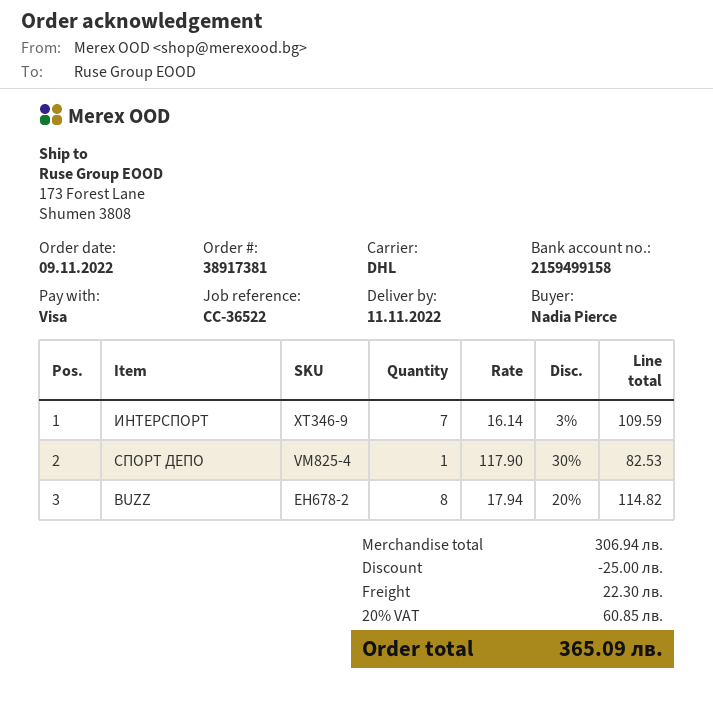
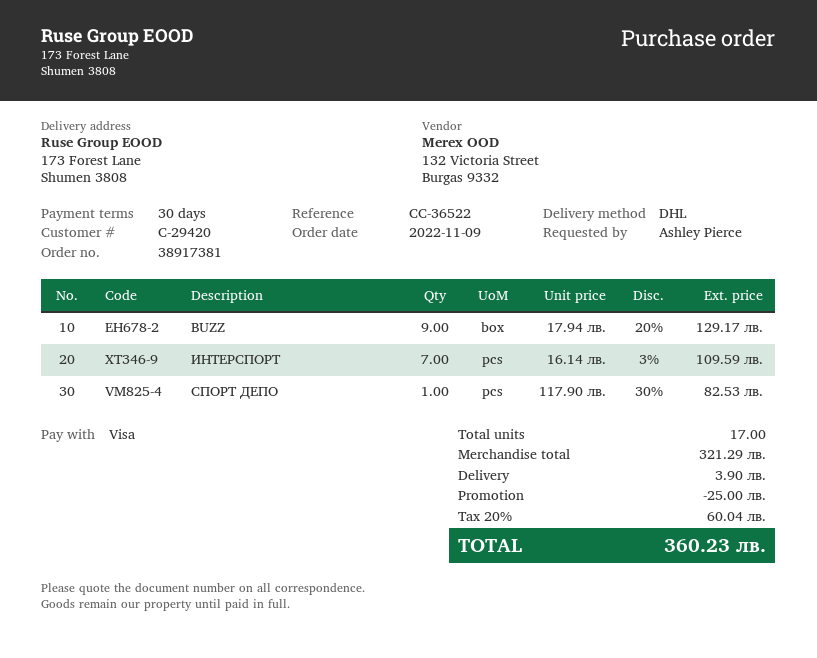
ordered by: Nadia Pierce -> Ashley Pierce
BUZZ: 8 x 17.94 - 20% = 114.82 -> 9 x 17.94 - 20% = 129.17
subtotal: 306.94 -> 321.29
shipping: 22.30 -> 3.90
tax: 20% = 60.85 -> 20% = 60.04
total: 365.09 -> 360.23

